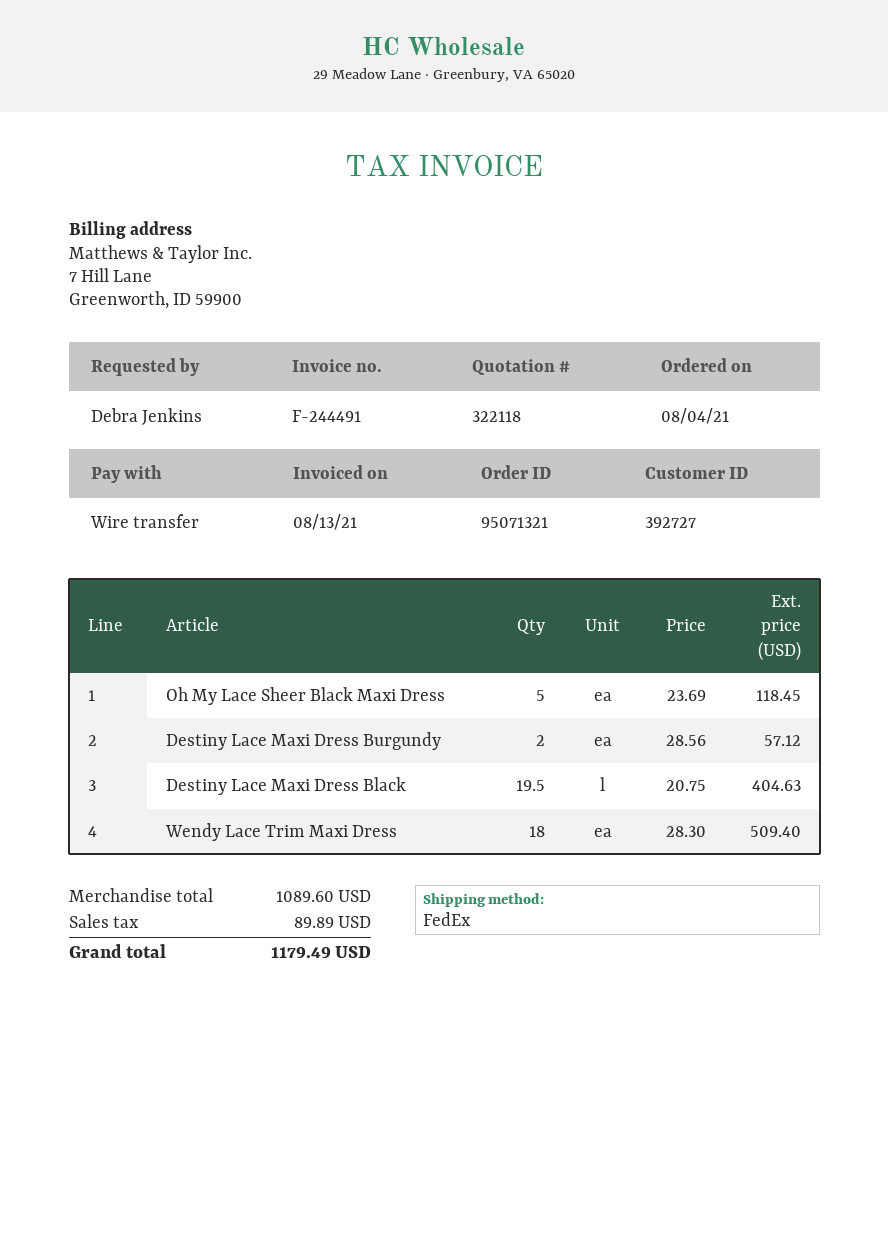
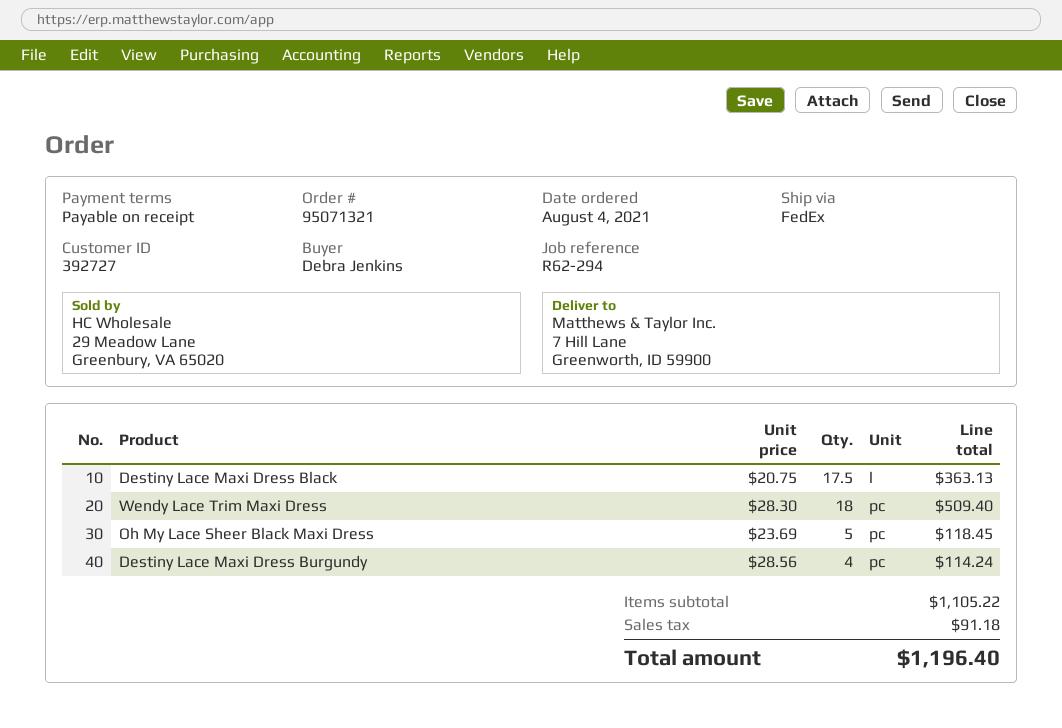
Destiny Lace Maxi Dress Burgundy: 2 x 28.56 = 57.12 -> 4 x 28.56 = 114.24
Destiny Lace Maxi Dress Black: 19.5 x 20.75 = 404.63 -> 17.5 x 20.75 = 363.13
subtotal: 1089.60 -> 1105.22
tax: 89.89 -> 91.18
total: 1179.49 -> 1196.40

